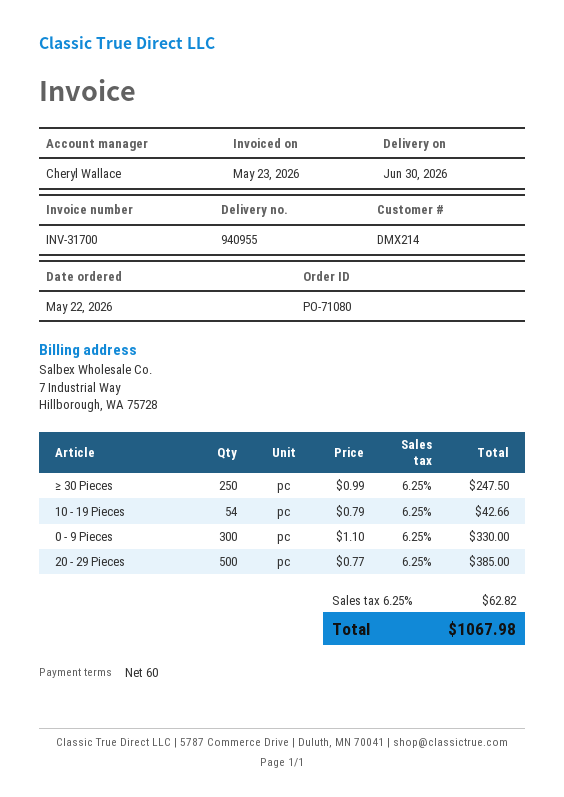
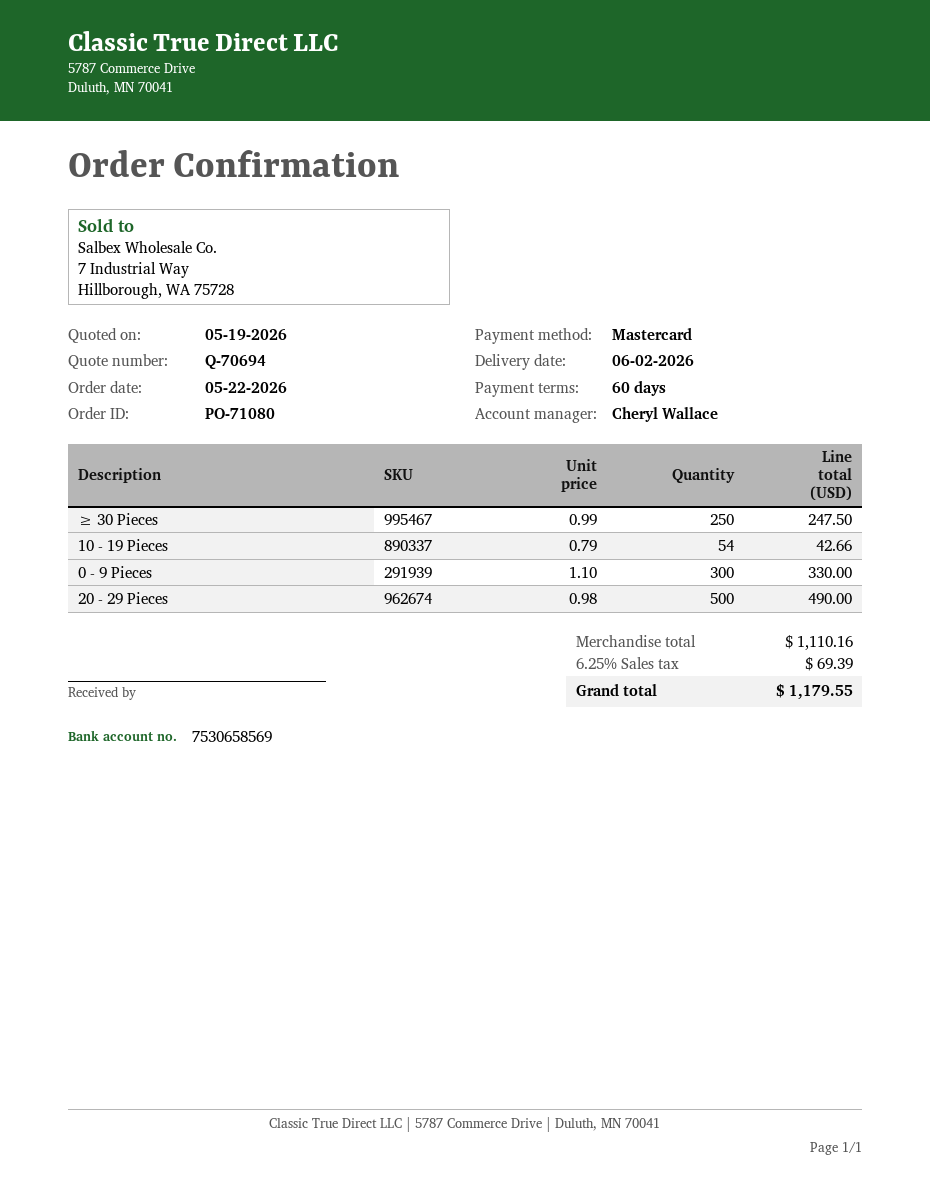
delivery date: 2026-06-30 -> 2026-06-02
20 - 29 Pieces: 500 x 0.77 = 385.00 -> 500 x 0.98 = 490.00
tax: 6.25% = 62.82 -> 6.25% = 69.39
total: 1067.98 -> 1179.55

